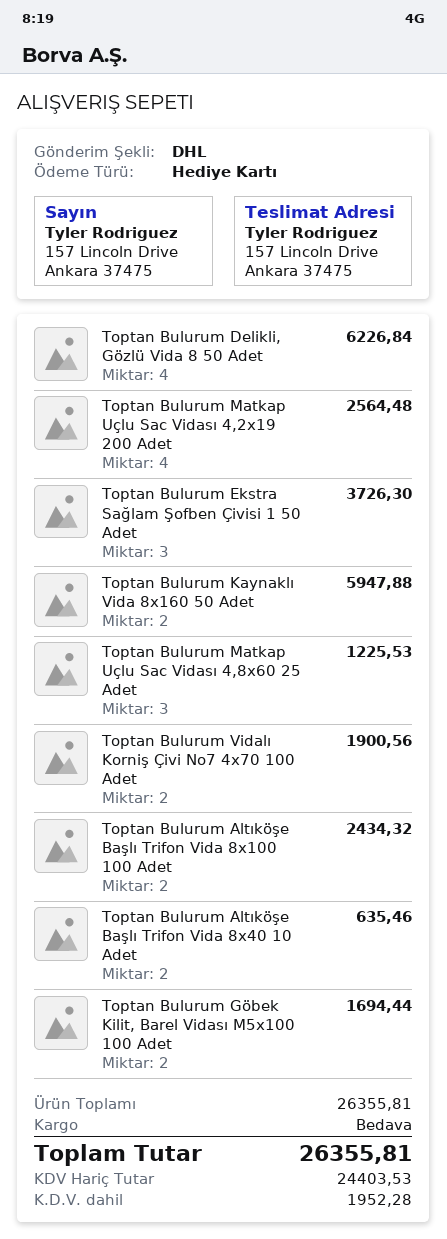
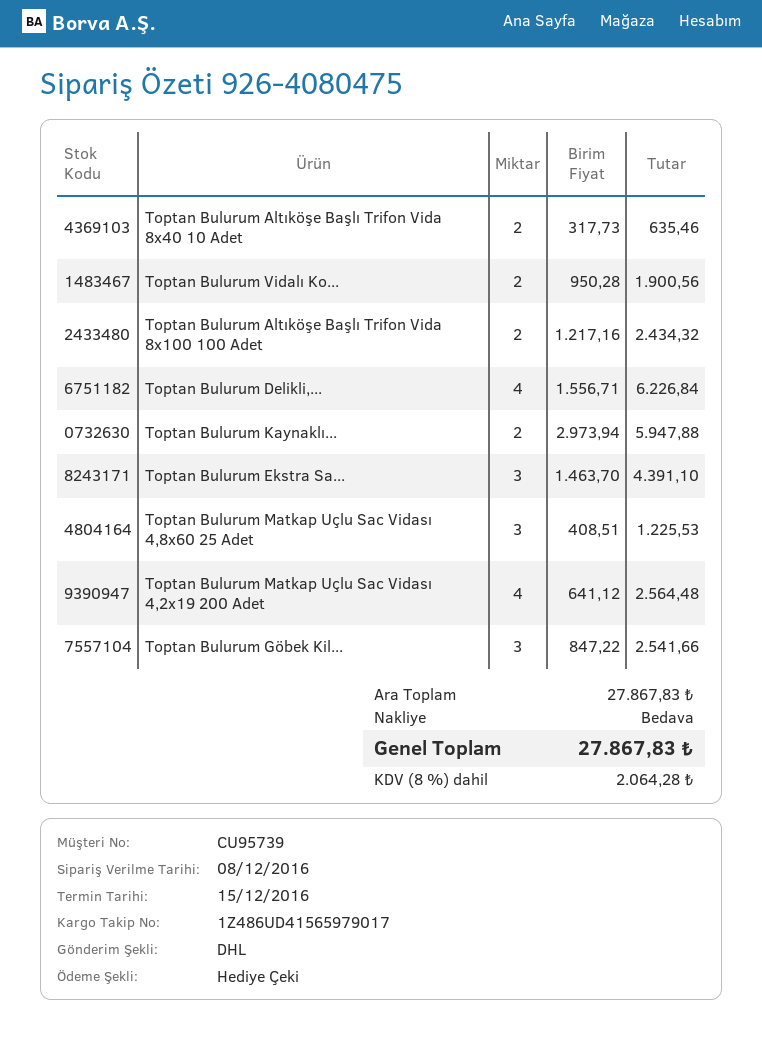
Toptan Bulurum Ekstra Sağlam Şofben Çivisi 1 50 Adet: 3 for 3726.30 -> 3 for 4391.10
Toptan Bulurum Göbek Kilit, Barel Vidası M5x100 100 Adet: 2 for 1694.44 -> 3 for 2541.66
subtotal: 26355.81 -> 27867.83
tax: 1952.28 -> 2064.28
total: 26355.81 -> 27867.83

